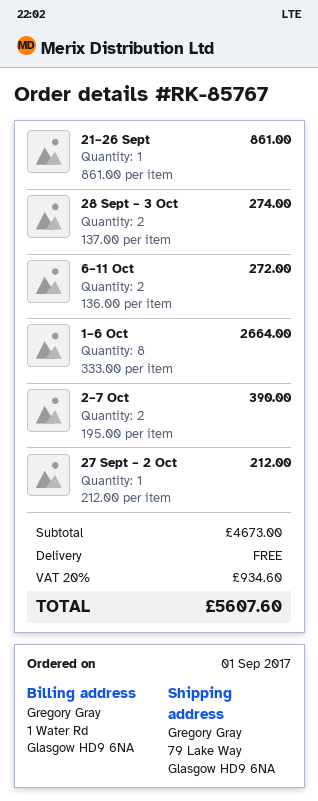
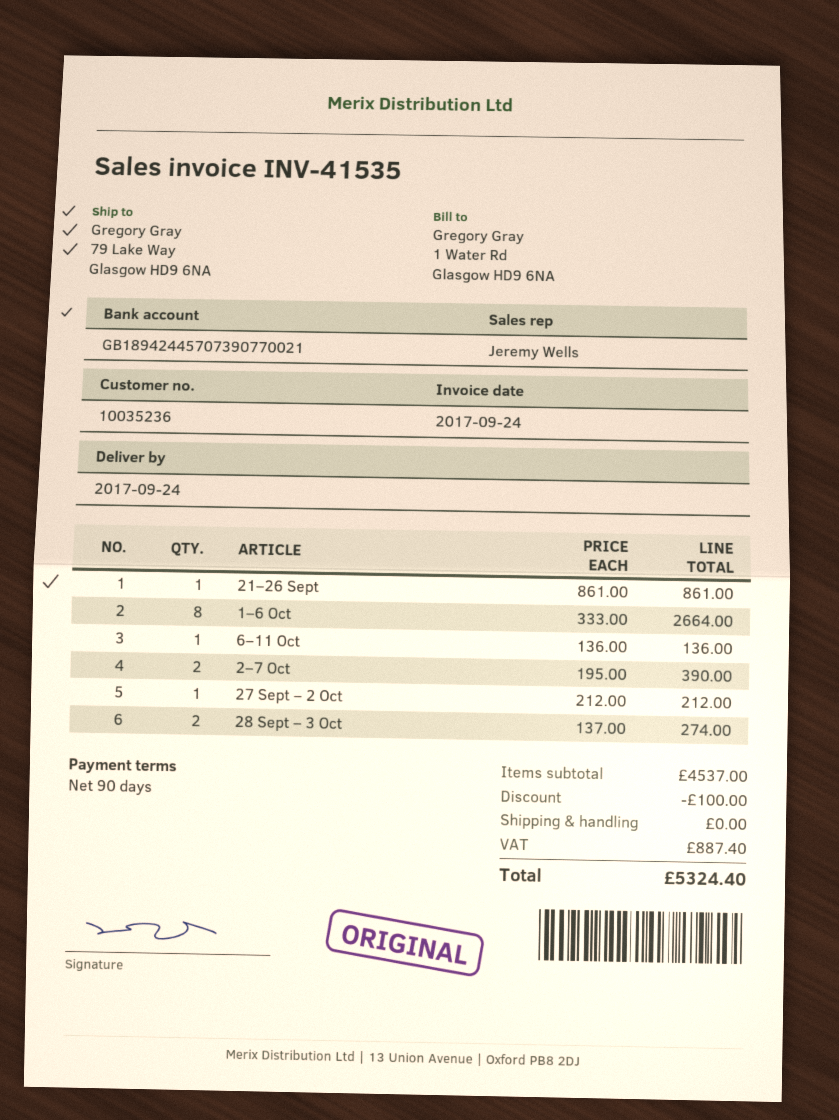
6–11 Oct: 2 x 136.00 = 272.00 -> 1 x 136.00 = 136.00
subtotal: 4673.00 -> 4537.00
discount: none -> 100.00
tax: 934.60 -> 887.40
total: 5607.60 -> 5324.40

